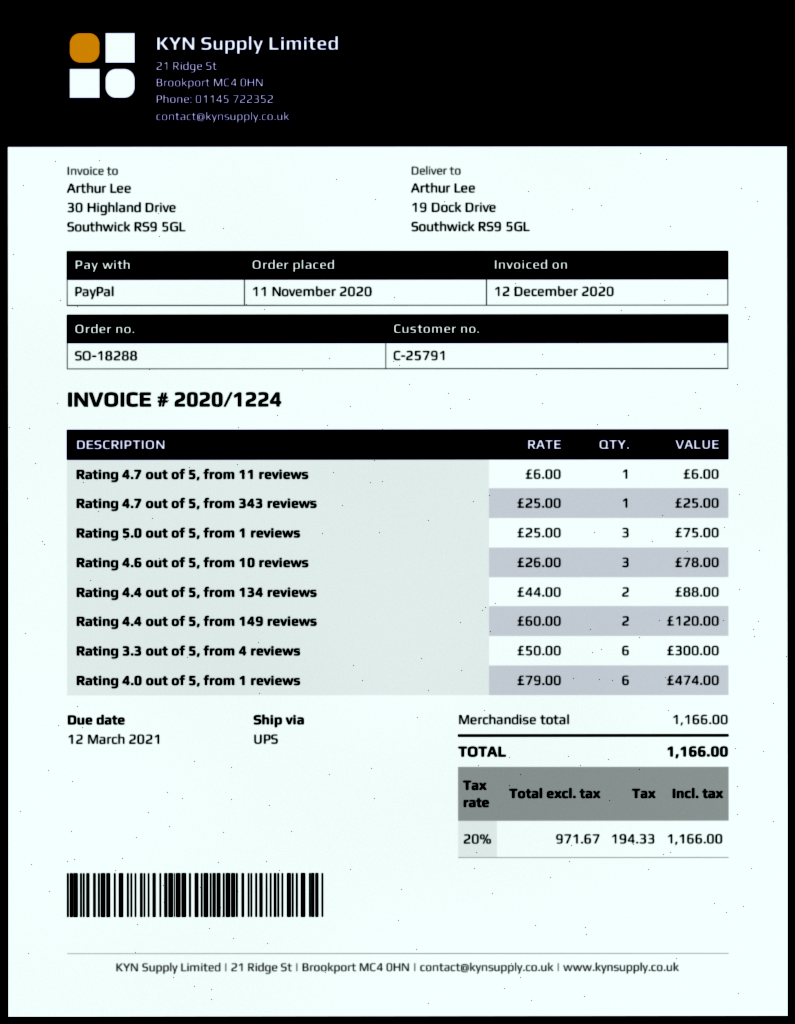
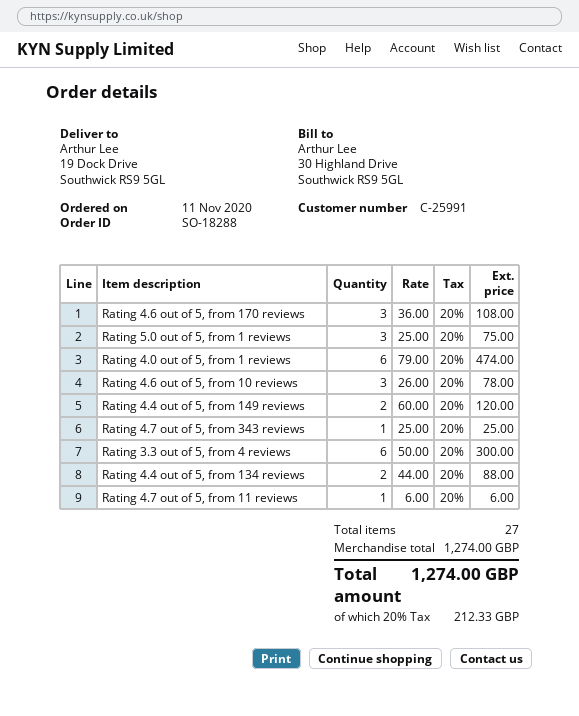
customer number: C-25791 -> C-25991
Rating 4.6 out of 5, from 170 reviews: none -> 3 x 36.00 = 108.00
subtotal: 1166.00 -> 1274.00
tax: 20% = 194.33 -> 20% = 212.33
total: 1166.00 -> 1274.00

